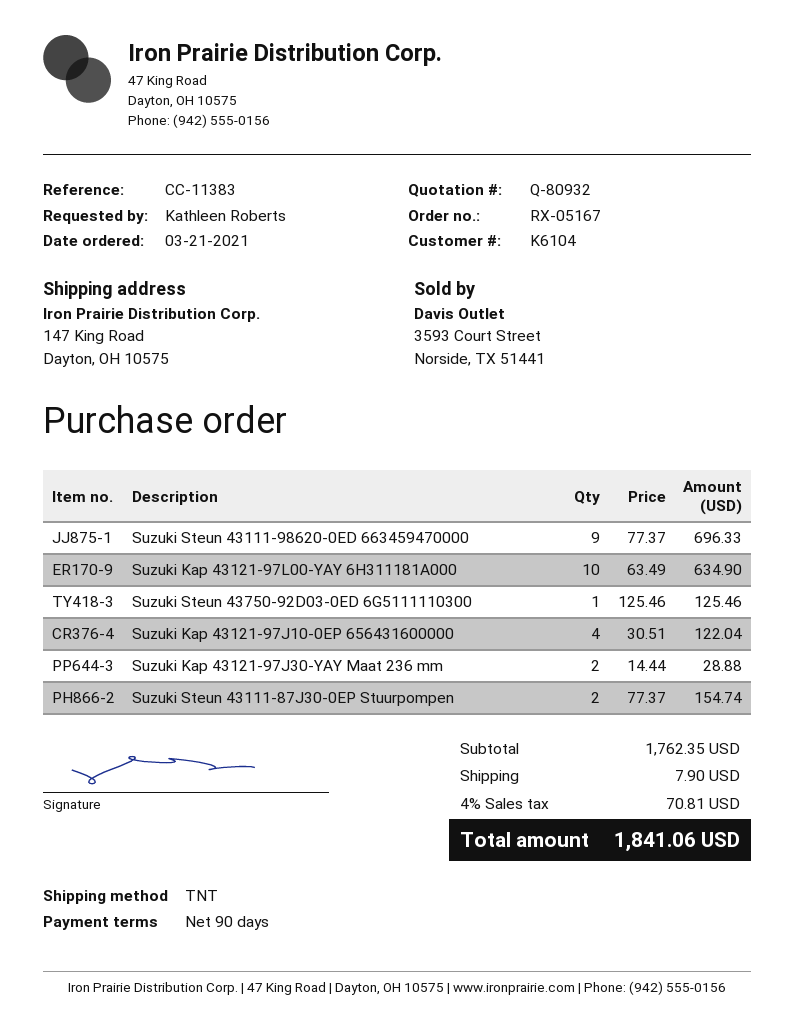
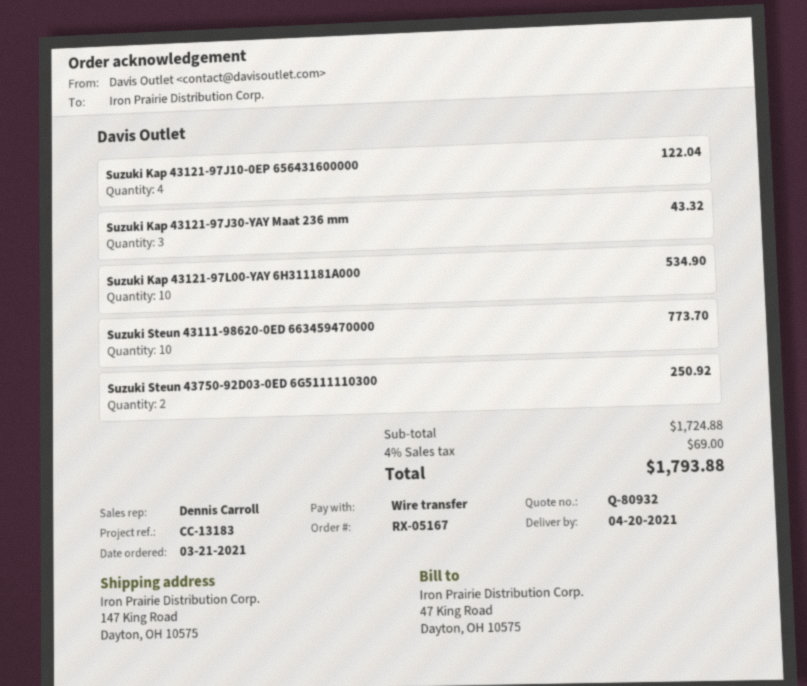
reference: CC-11383 -> CC-13183
Suzuki Steun 43111-98620-0ED 663459470000: 9 for 696.33 -> 10 for 773.70
Suzuki Kap 43121-97L00-YAY 6H311181A000: 10 for 634.90 -> 10 for 534.90
Suzuki Steun 43750-92D03-0ED 6G5111110300: 1 for 125.46 -> 2 for 250.92
Suzuki Kap 43121-97J30-YAY Maat 236 mm: 2 for 28.88 -> 3 for 43.32
Suzuki Steun 43111-87J30-0EP Stuurpompen: 2 for 154.74 -> none
subtotal: 1762.35 -> 1724.88
shipping: 7.90 -> none
tax: 4% = 70.81 -> 4% = 69.00
total: 1841.06 -> 1793.88

